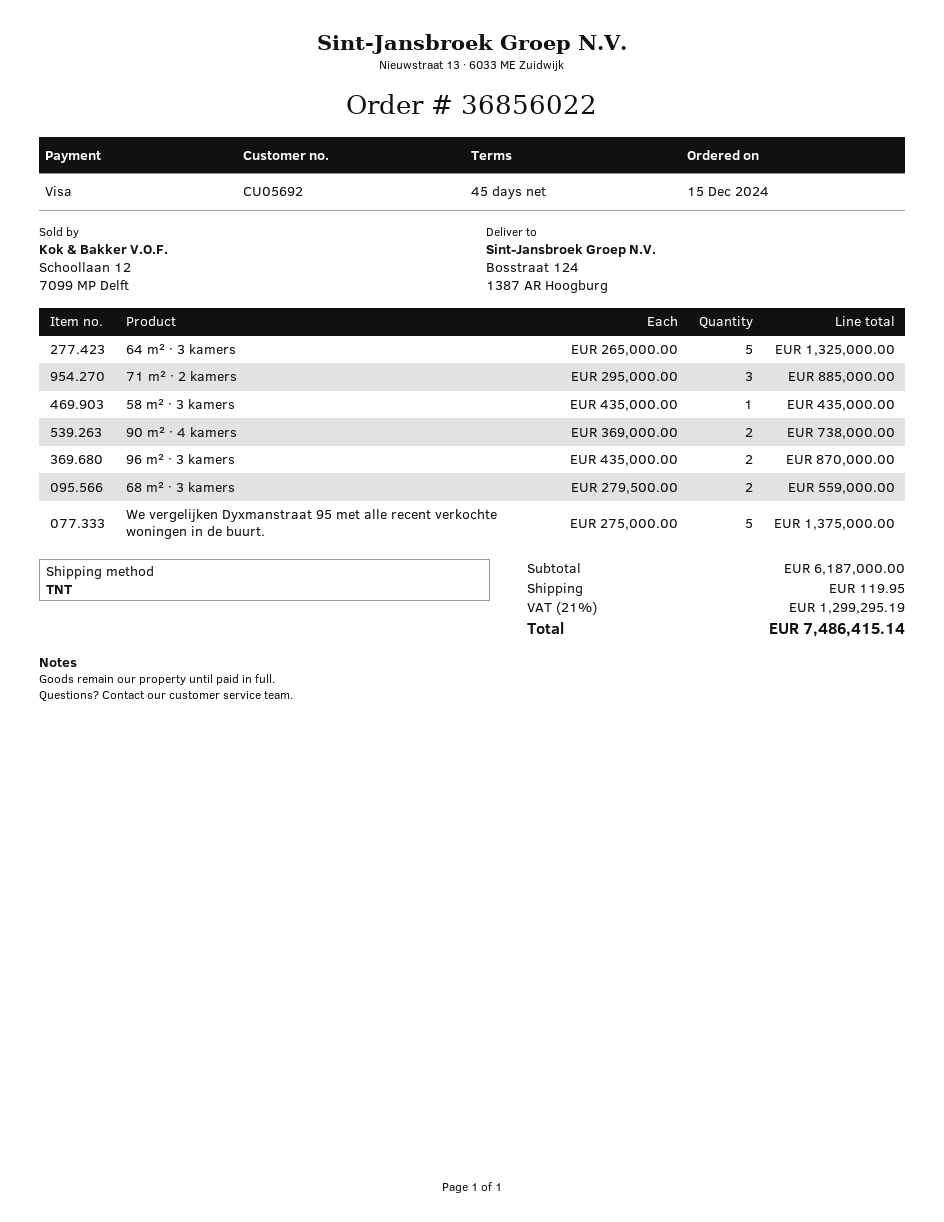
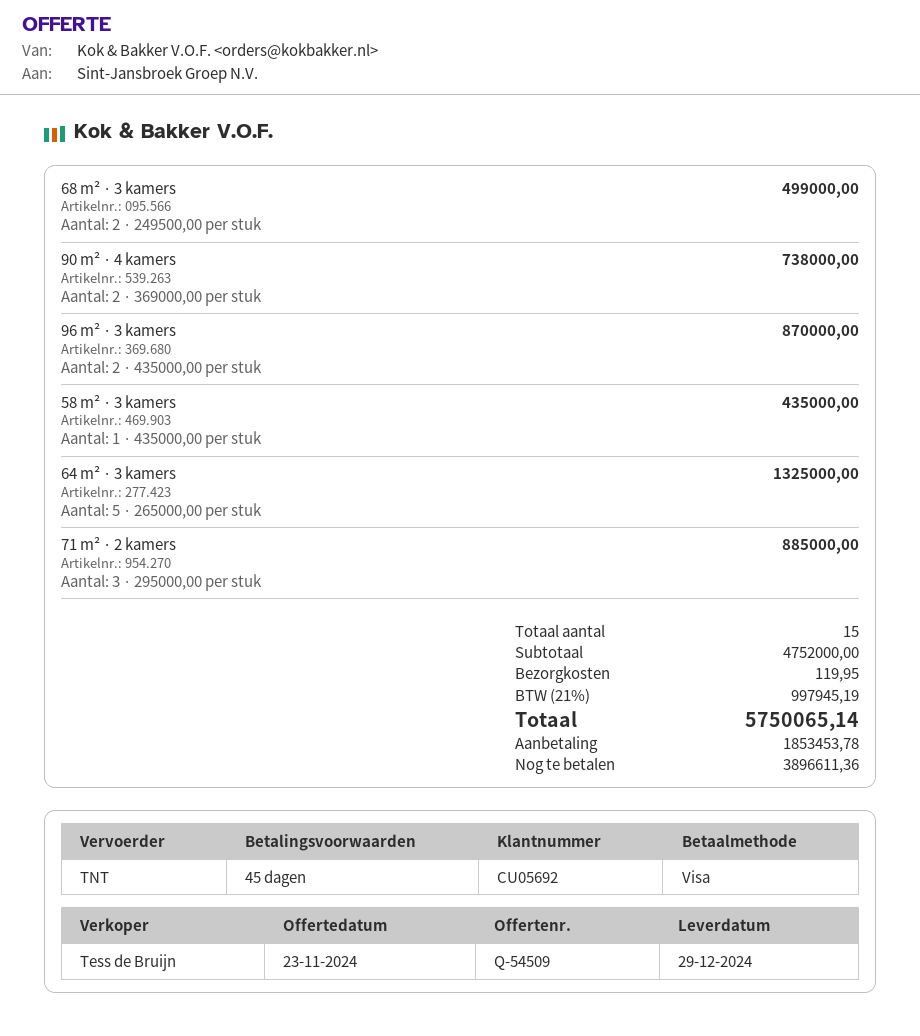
68 m² · 3 kamers: 2 x 279500.00 = 559000.00 -> 2 x 249500.00 = 499000.00
We vergelijken Dyxmanstraat 95 met alle recent verkochte woningen in de buurt.: 5 x 275000.00 = 1375000.00 -> none
subtotal: 6187000.00 -> 4752000.00
tax: 21% = 1299295.19 -> 21% = 997945.19
total: 7486415.14 -> 5750065.14

